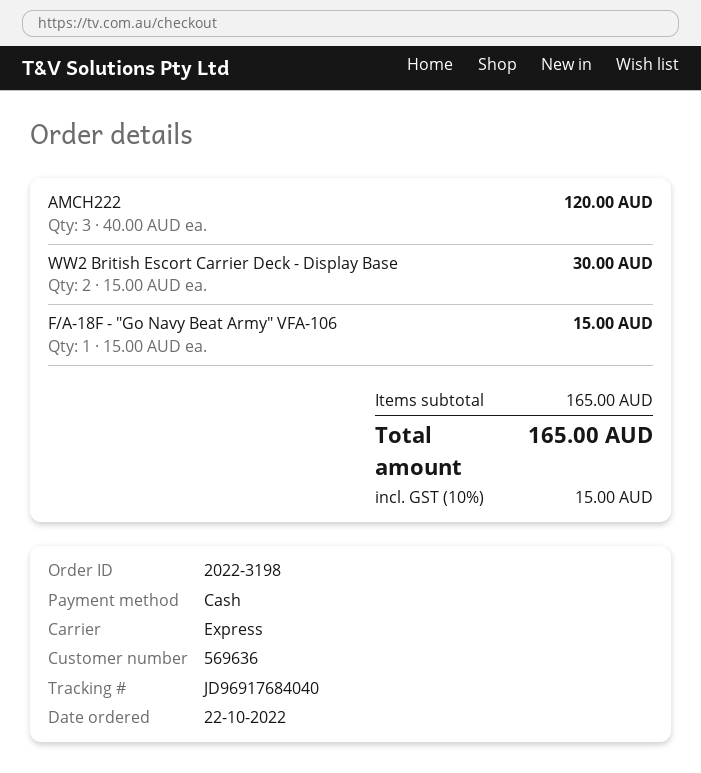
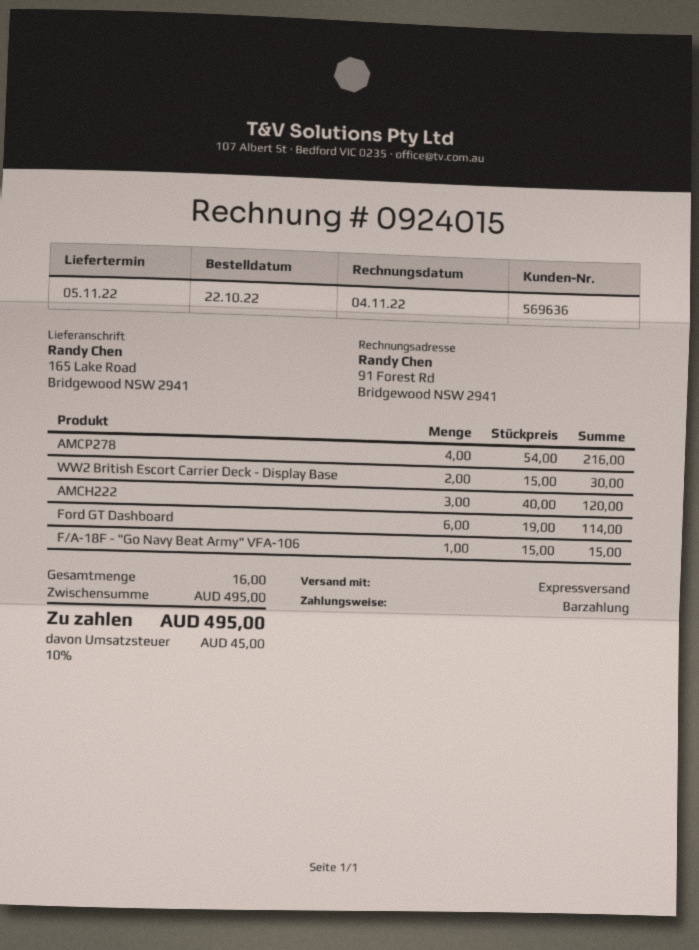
AMCP278: none -> 4 x 54.00 = 216.00
Ford GT Dashboard: none -> 6 x 19.00 = 114.00
subtotal: 165.00 -> 495.00
tax: 10% = 15.00 -> 10% = 45.00
total: 165.00 -> 495.00

